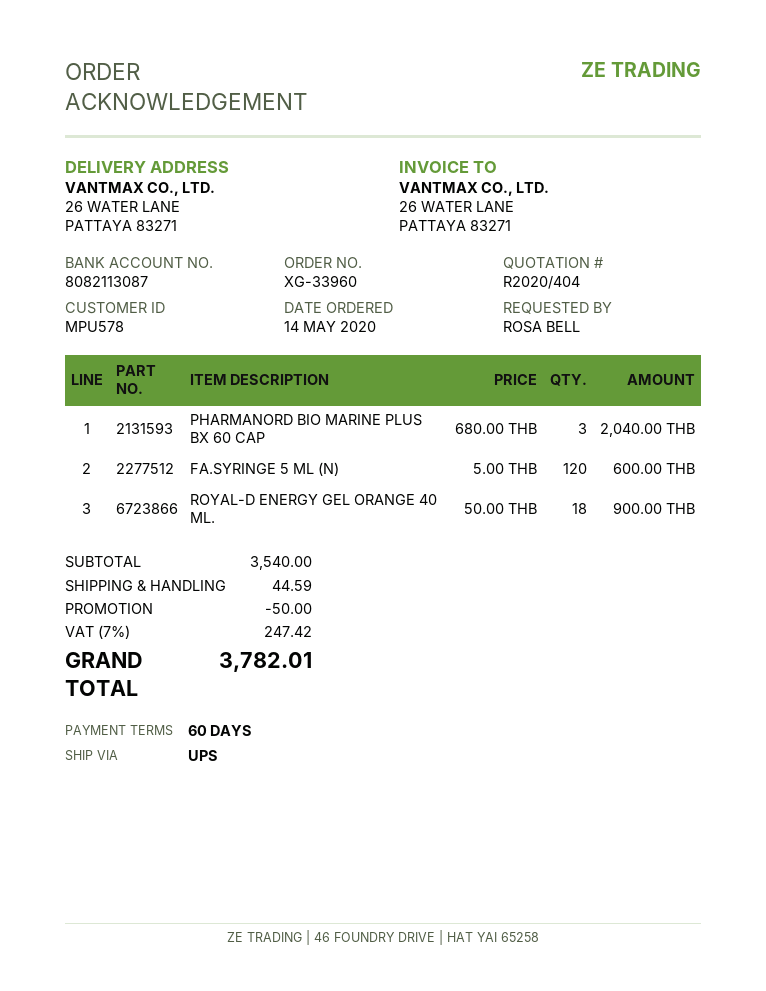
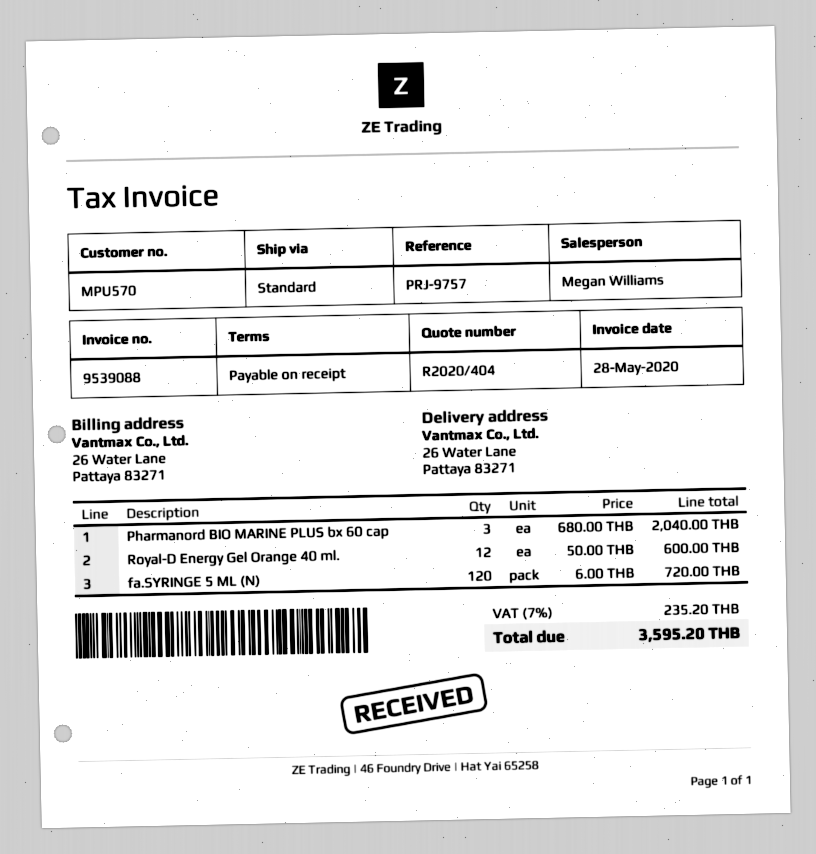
payment terms: 60 days -> on receipt
customer number: MPU578 -> MPU570
shipping method: UPS -> standard
FA.SYRINGE 5 ML (N): 120 x 5.00 = 600.00 -> 120 x 6.00 = 720.00
ROYAL-D ENERGY GEL ORANGE 40 ML.: 18 x 50.00 = 900.00 -> 12 x 50.00 = 600.00
discount: 50.00 -> none
shipping: 44.59 -> none
tax: 7% = 247.42 -> 7% = 235.20
total: 3782.01 -> 3595.20

